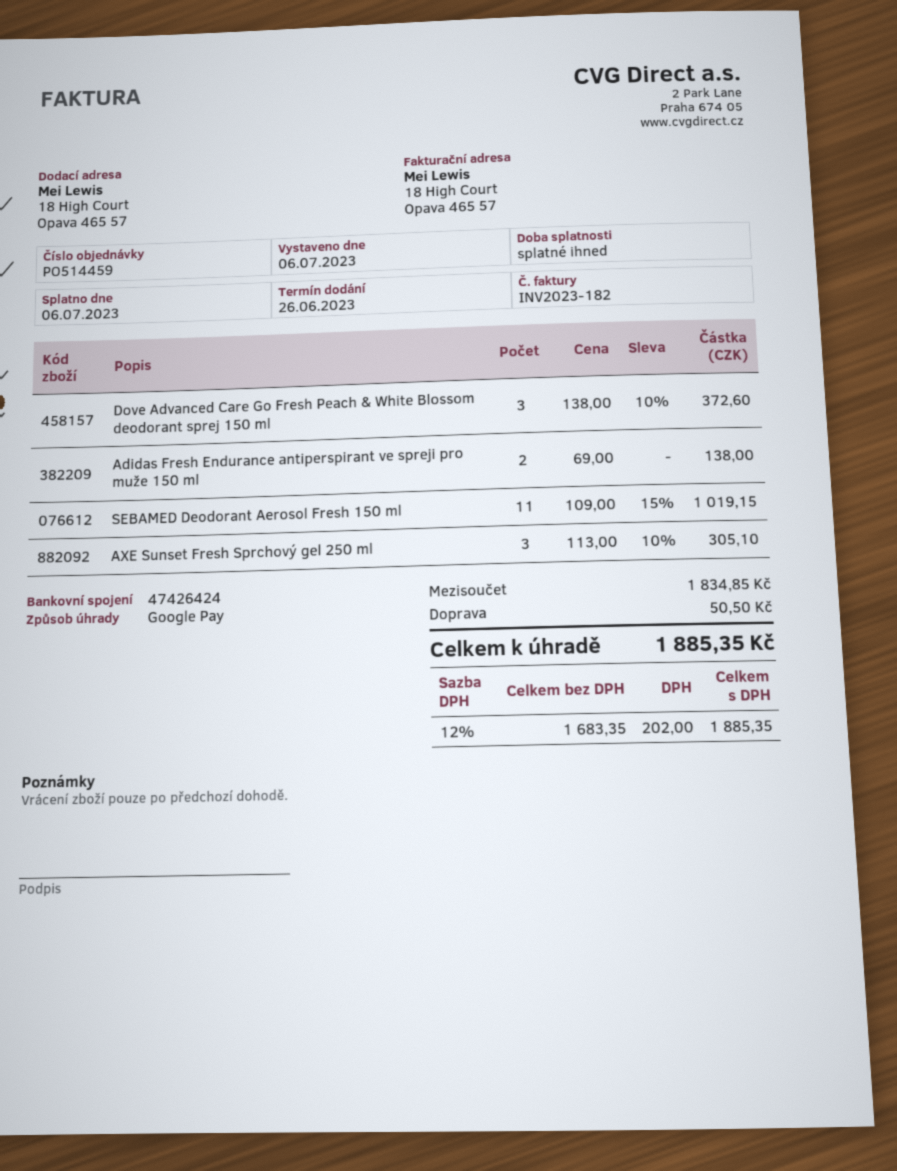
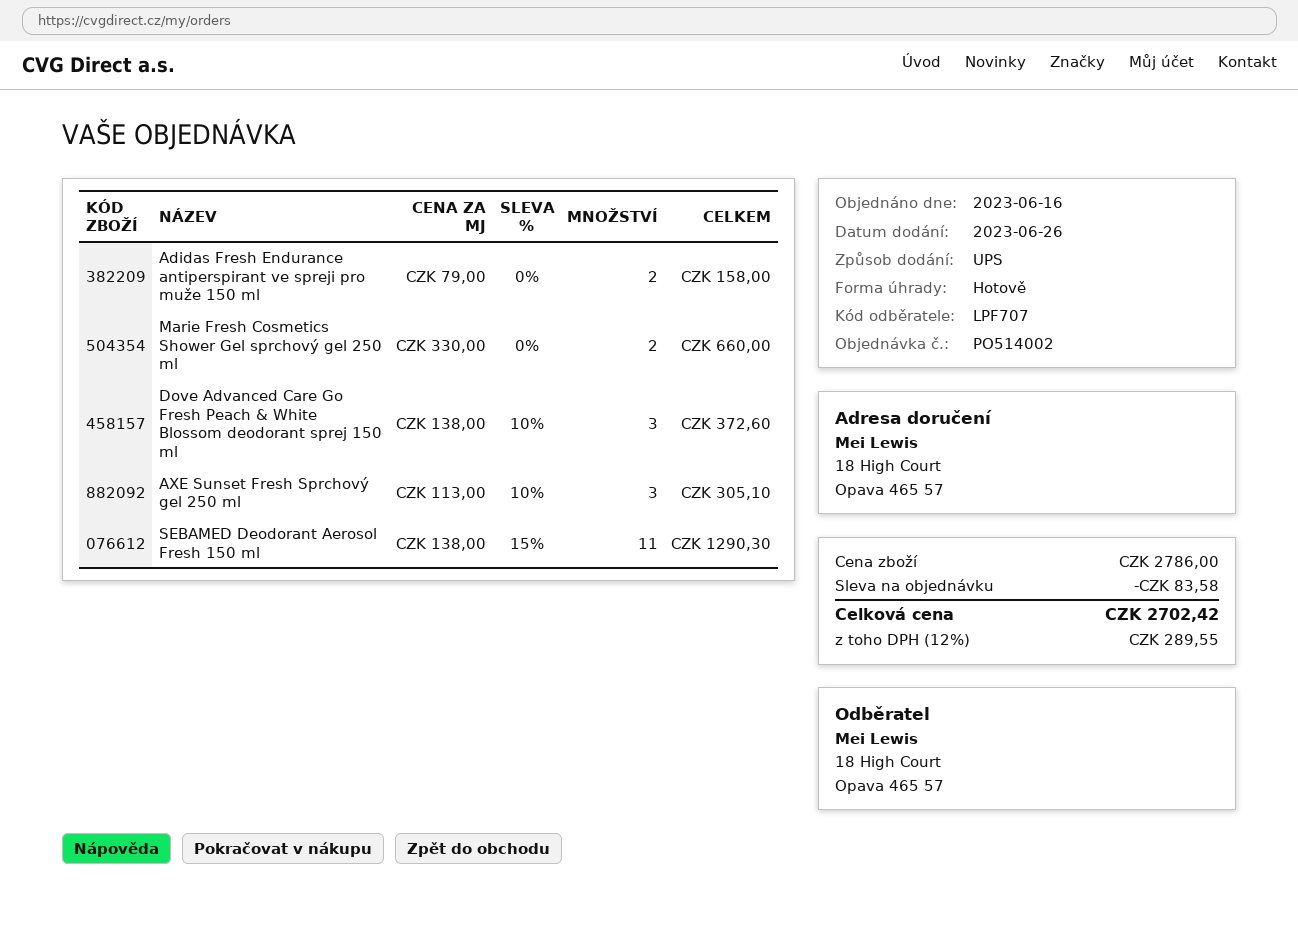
order number: PO514459 -> PO514002
payment method: Google Pay -> cash
Adidas Fresh Endurance antiperspirant ve spreji pro muže 150 ml: 2 x 69.00 = 138.00 -> 2 x 79.00 = 158.00
SEBAMED Deodorant Aerosol Fresh 150 ml: 11 x 109.00 - 15% = 1019.15 -> 11 x 138.00 - 15% = 1290.30
Marie Fresh Cosmetics Shower Gel sprchový gel 250 ml: none -> 2 x 330.00 = 660.00
subtotal: 1834.85 -> 2786.00
discount: none -> 83.58
shipping: 50.50 -> none
tax: 12% = 202.00 -> 12% = 289.55
total: 1885.35 -> 2702.42

